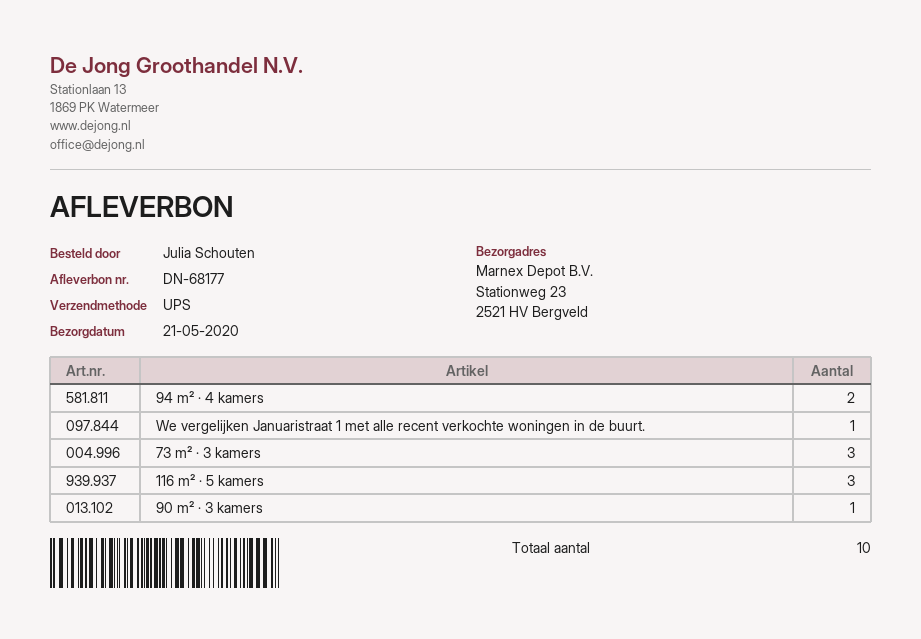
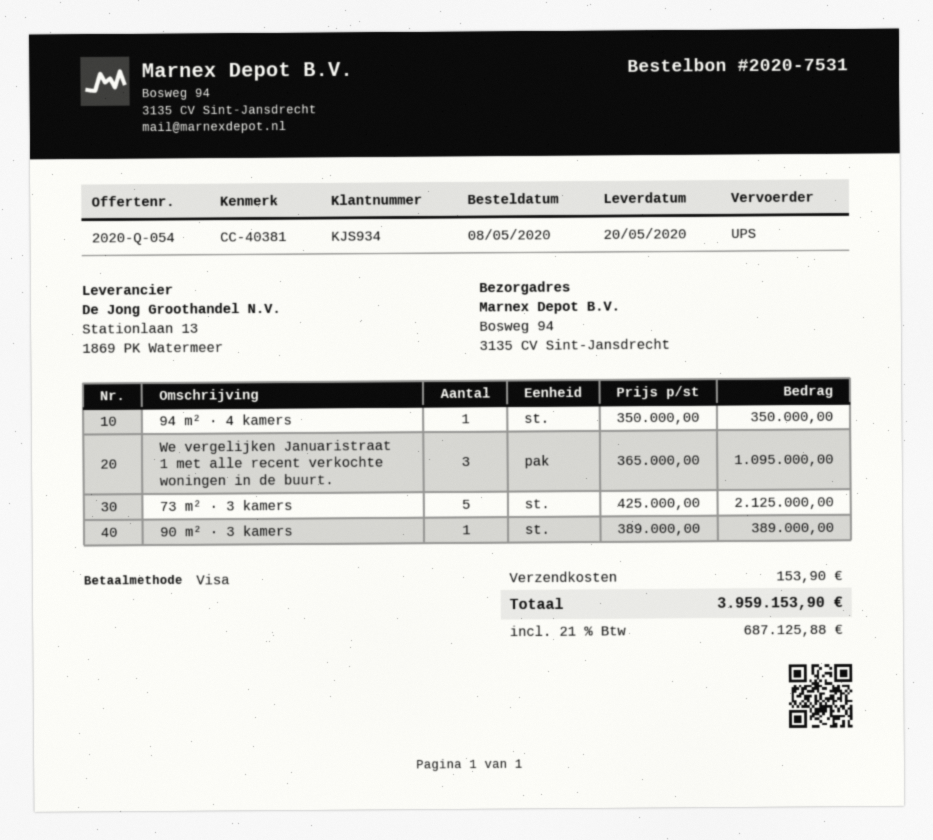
delivery date: 2020-05-21 -> 2020-05-20
ship to: Stationweg 23, 2521 HV Bergveld -> Bosweg 94, 3135 CV Sint-Jansdrecht
94 m² · 4 kamers: 2 -> 1
We vergelijken Januaristraat 1 met alle recent verkochte woningen in de buurt.: 1 -> 3
73 m² · 3 kamers: 3 -> 5
116 m² · 5 kamers: 3 -> none

